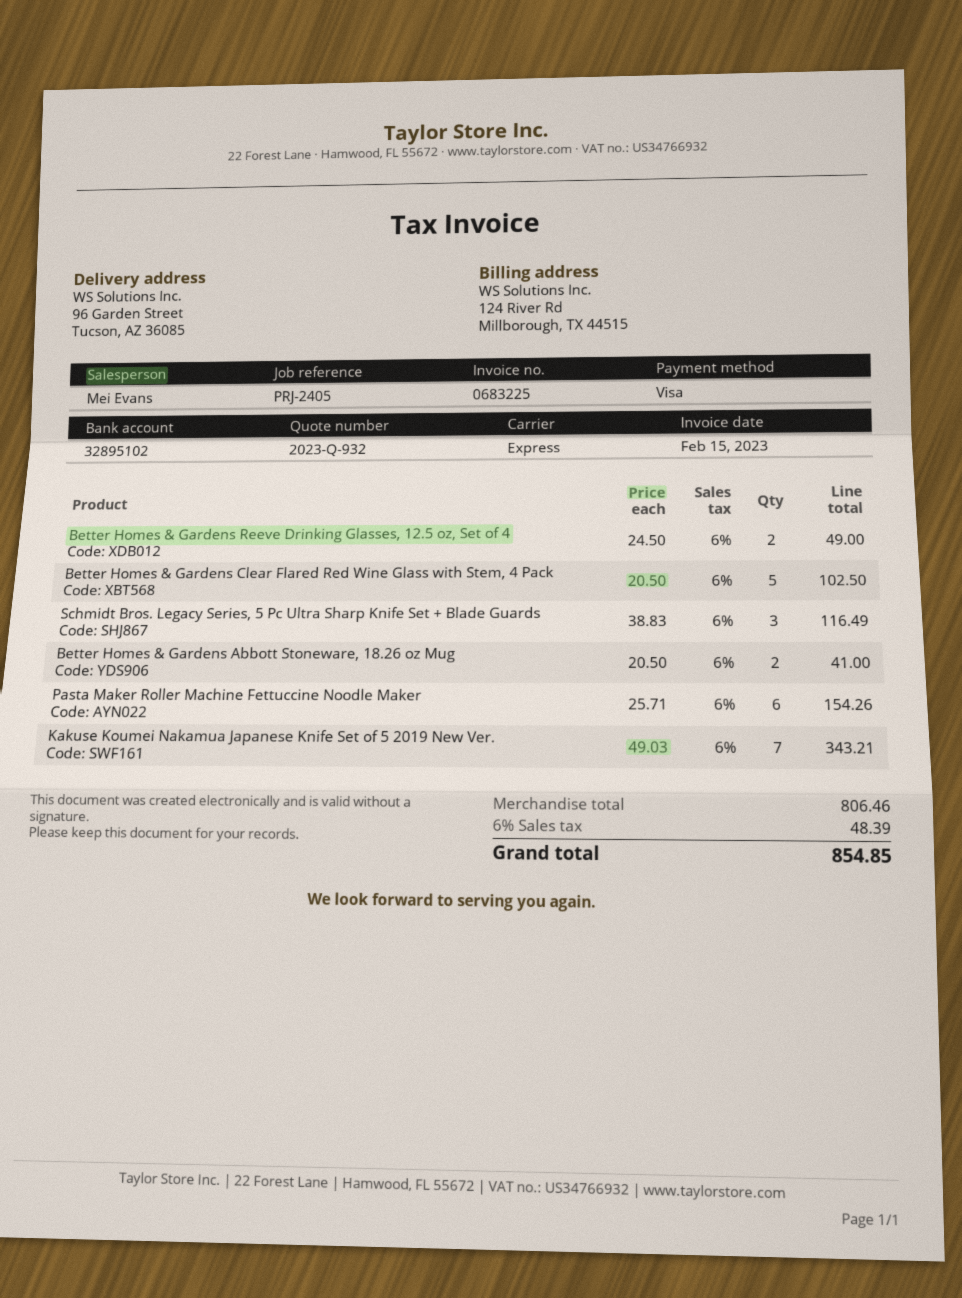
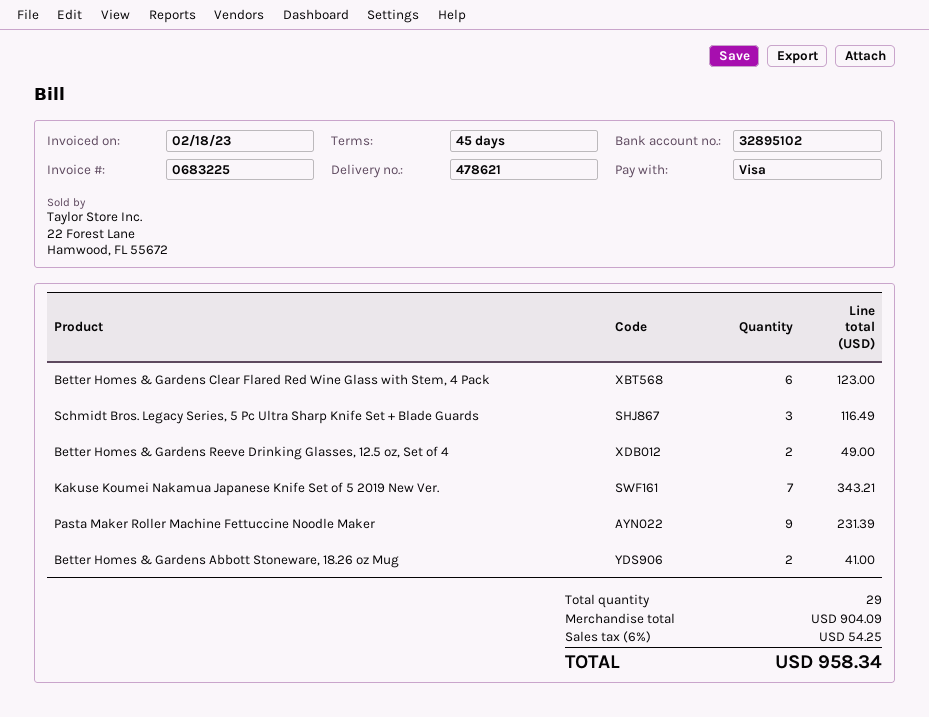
invoice date: 2023-02-15 -> 2023-02-18
Better Homes & Gardens Clear Flared Red Wine Glass with Stem, 4 Pack: 5 for 102.50 -> 6 for 123.00
Pasta Maker Roller Machine Fettuccine Noodle Maker: 6 for 154.26 -> 9 for 231.39
subtotal: 806.46 -> 904.09
tax: 6% = 48.39 -> 6% = 54.25
total: 854.85 -> 958.34

